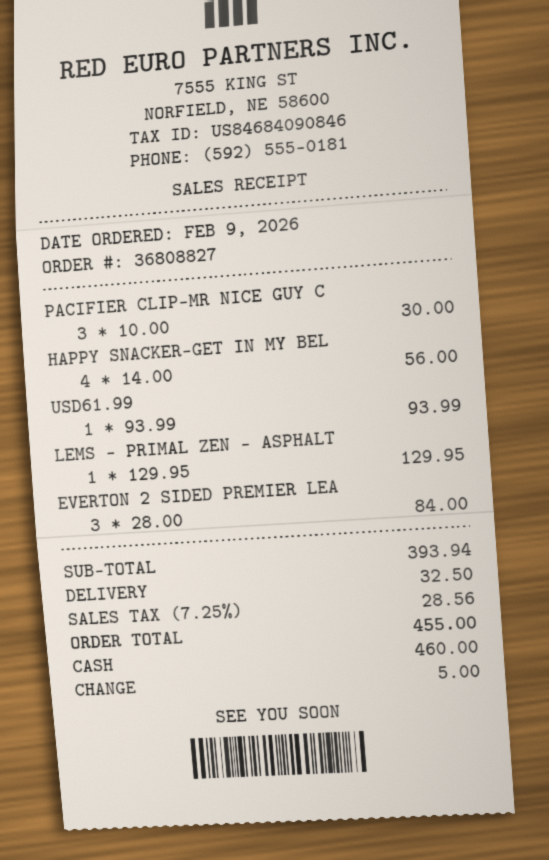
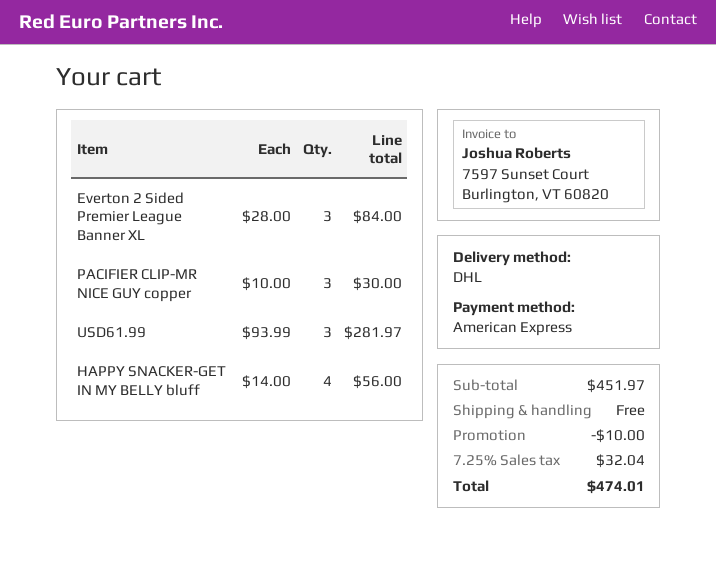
payment method: cash -> American Express
USD61.99: 1 x 93.99 = 93.99 -> 3 x 93.99 = 281.97
LEMS - PRIMAL ZEN - ASPHALT: 1 x 129.95 = 129.95 -> none
subtotal: 393.94 -> 451.97
discount: none -> 10.00
shipping: 32.50 -> 0.00
tax: 7.25% = 28.56 -> 7.25% = 32.04
total: 455.00 -> 474.01

